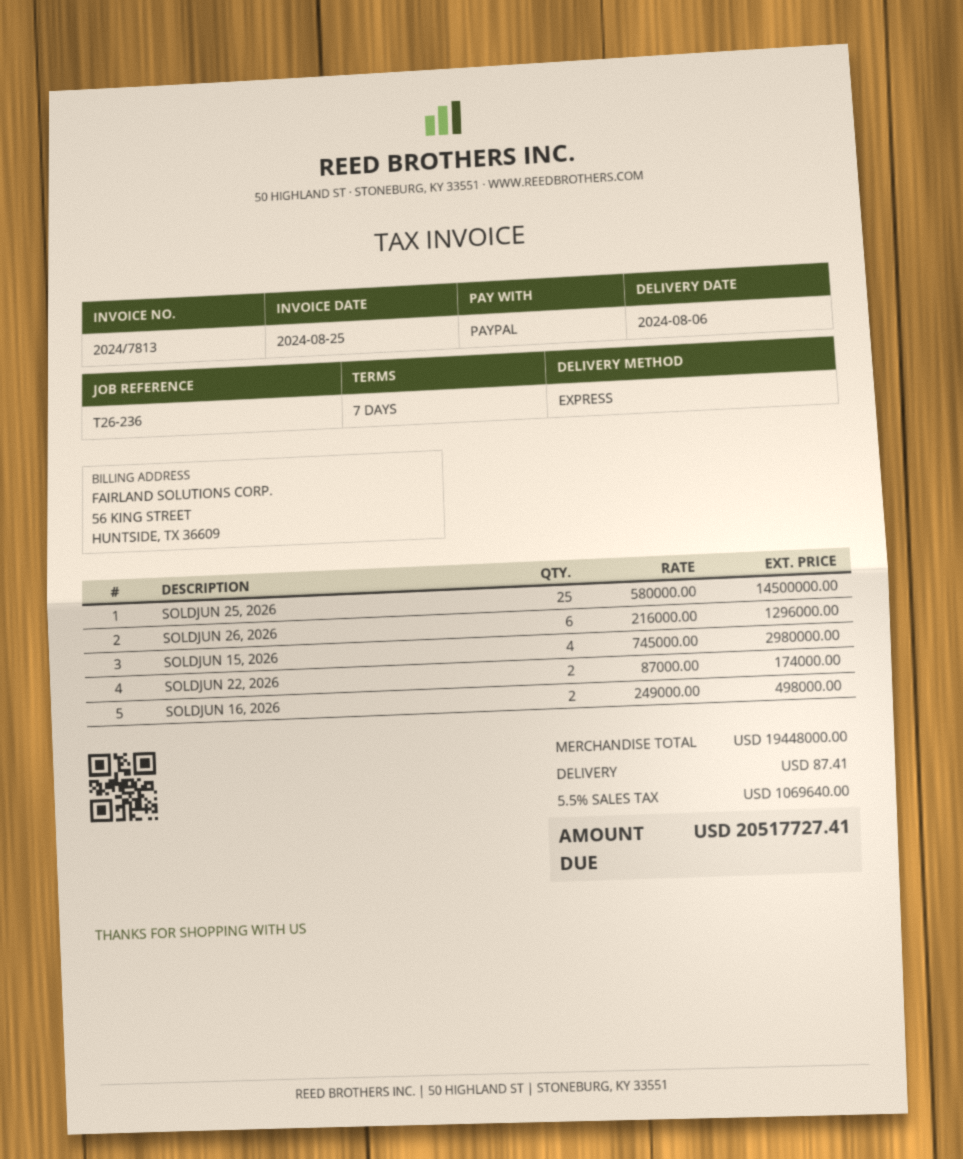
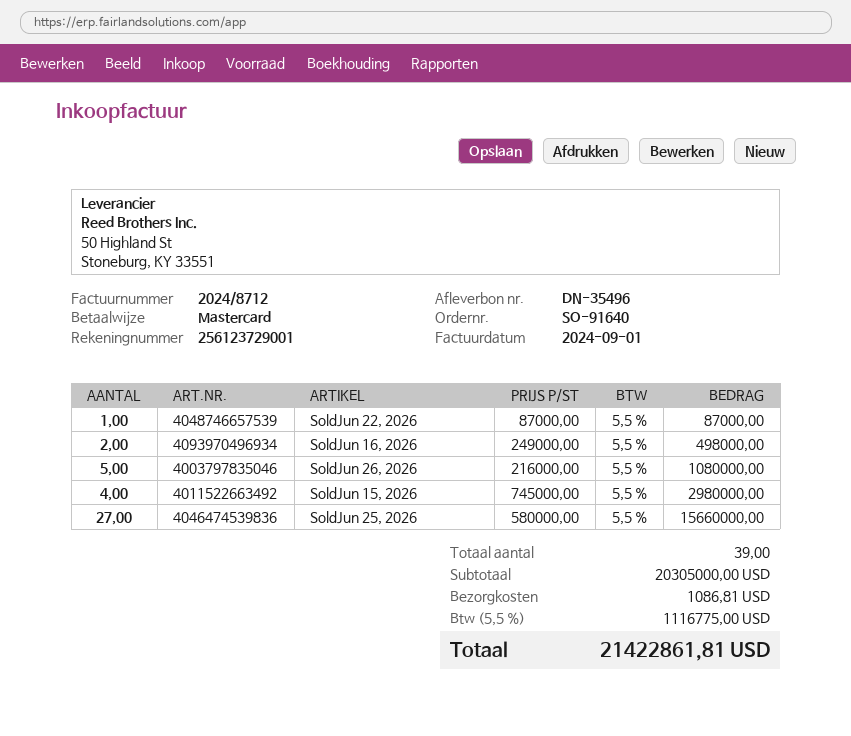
invoice number: 2024/7813 -> 2024/8712
invoice date: 2024-08-25 -> 2024-09-01
payment method: PayPal -> Mastercard
SOLDJUN 25, 2026: 25 x 580000.00 = 14500000.00 -> 27 x 580000.00 = 15660000.00
SOLDJUN 26, 2026: 6 x 216000.00 = 1296000.00 -> 5 x 216000.00 = 1080000.00
SOLDJUN 22, 2026: 2 x 87000.00 = 174000.00 -> 1 x 87000.00 = 87000.00
subtotal: 19448000.00 -> 20305000.00
shipping: 87.41 -> 1086.81
tax: 5.5% = 1069640.00 -> 5.5% = 1116775.00
total: 20517727.41 -> 21422861.81

